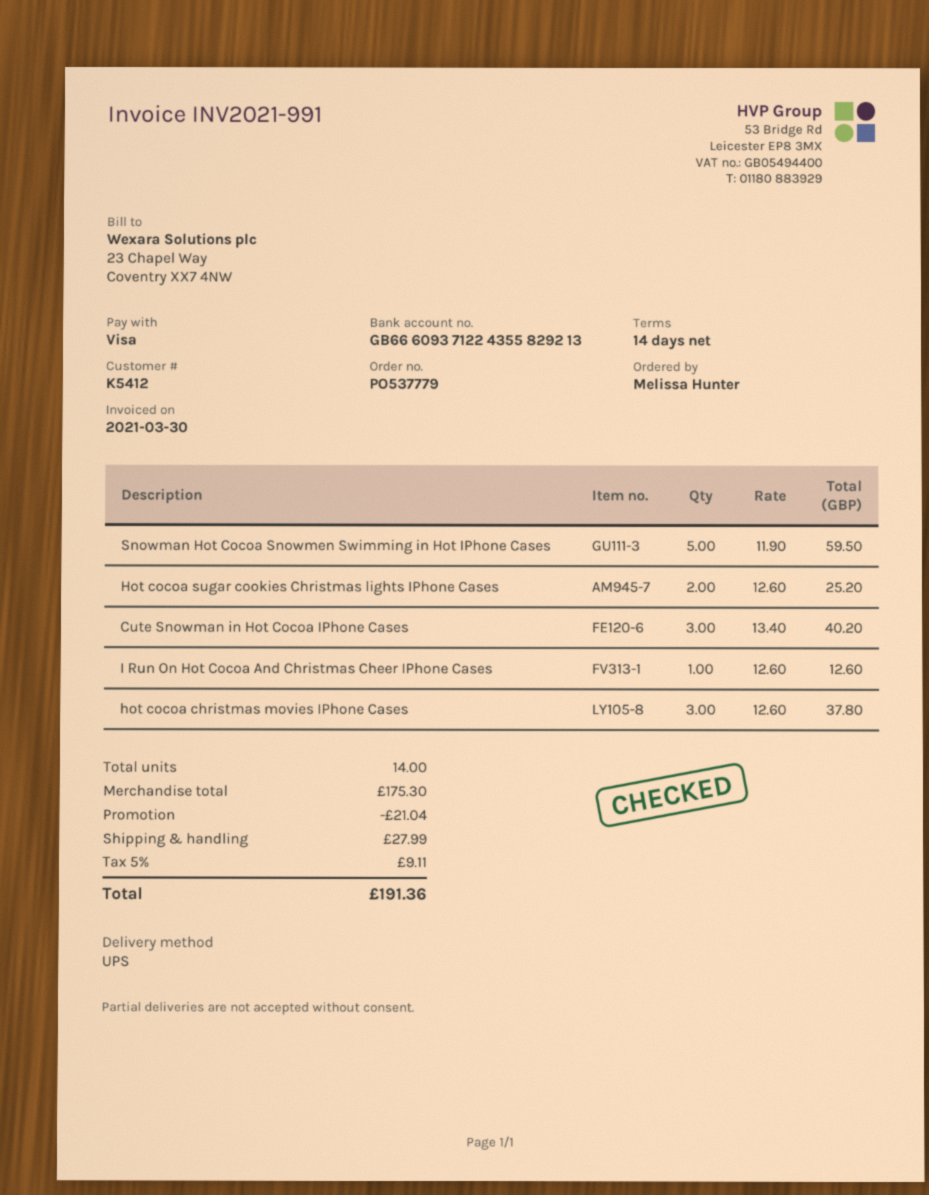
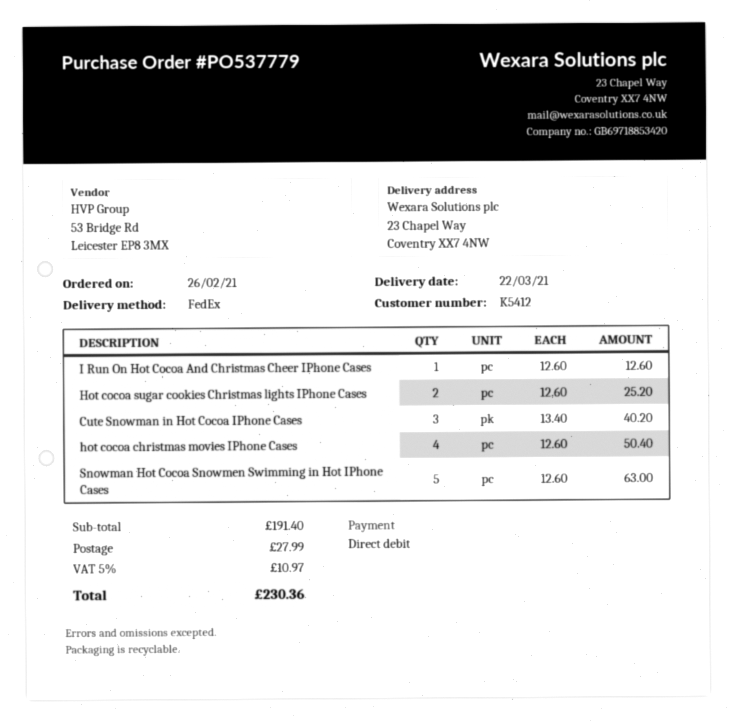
payment method: Visa -> direct debit
shipping method: UPS -> FedEx
Snowman Hot Cocoa Snowmen Swimming in Hot IPhone Cases: 5 x 11.90 = 59.50 -> 5 x 12.60 = 63.00
hot cocoa christmas movies IPhone Cases: 3 x 12.60 = 37.80 -> 4 x 12.60 = 50.40
subtotal: 175.30 -> 191.40
discount: 21.04 -> none
tax: 5% = 9.11 -> 5% = 10.97
total: 191.36 -> 230.36

